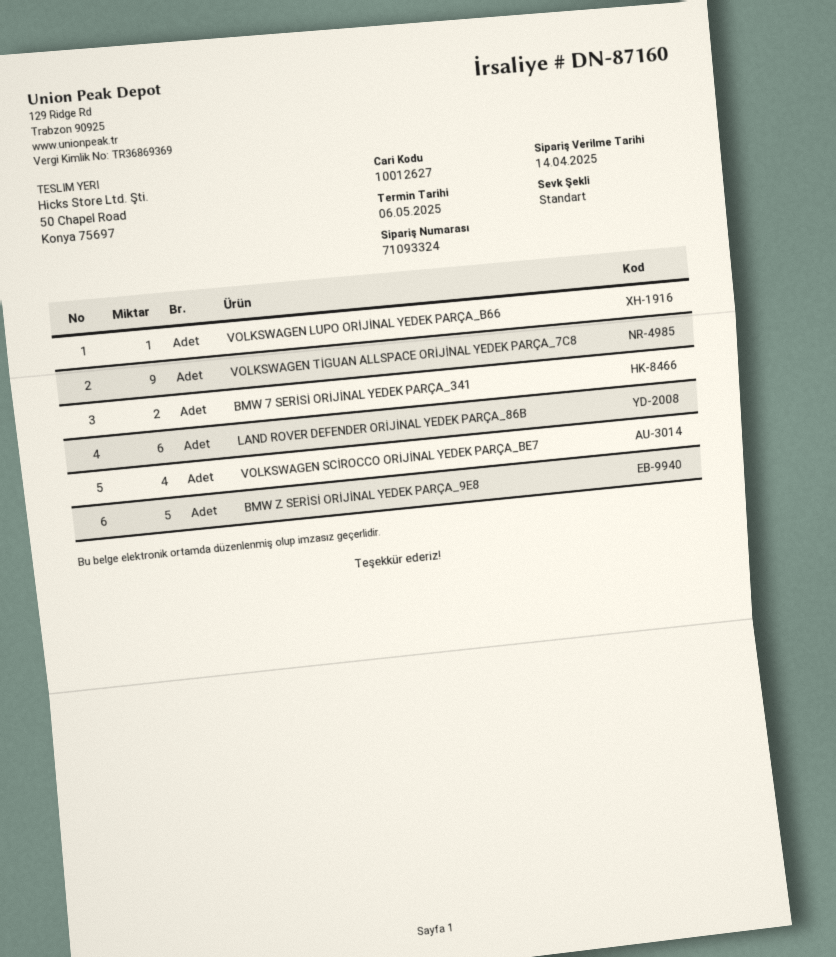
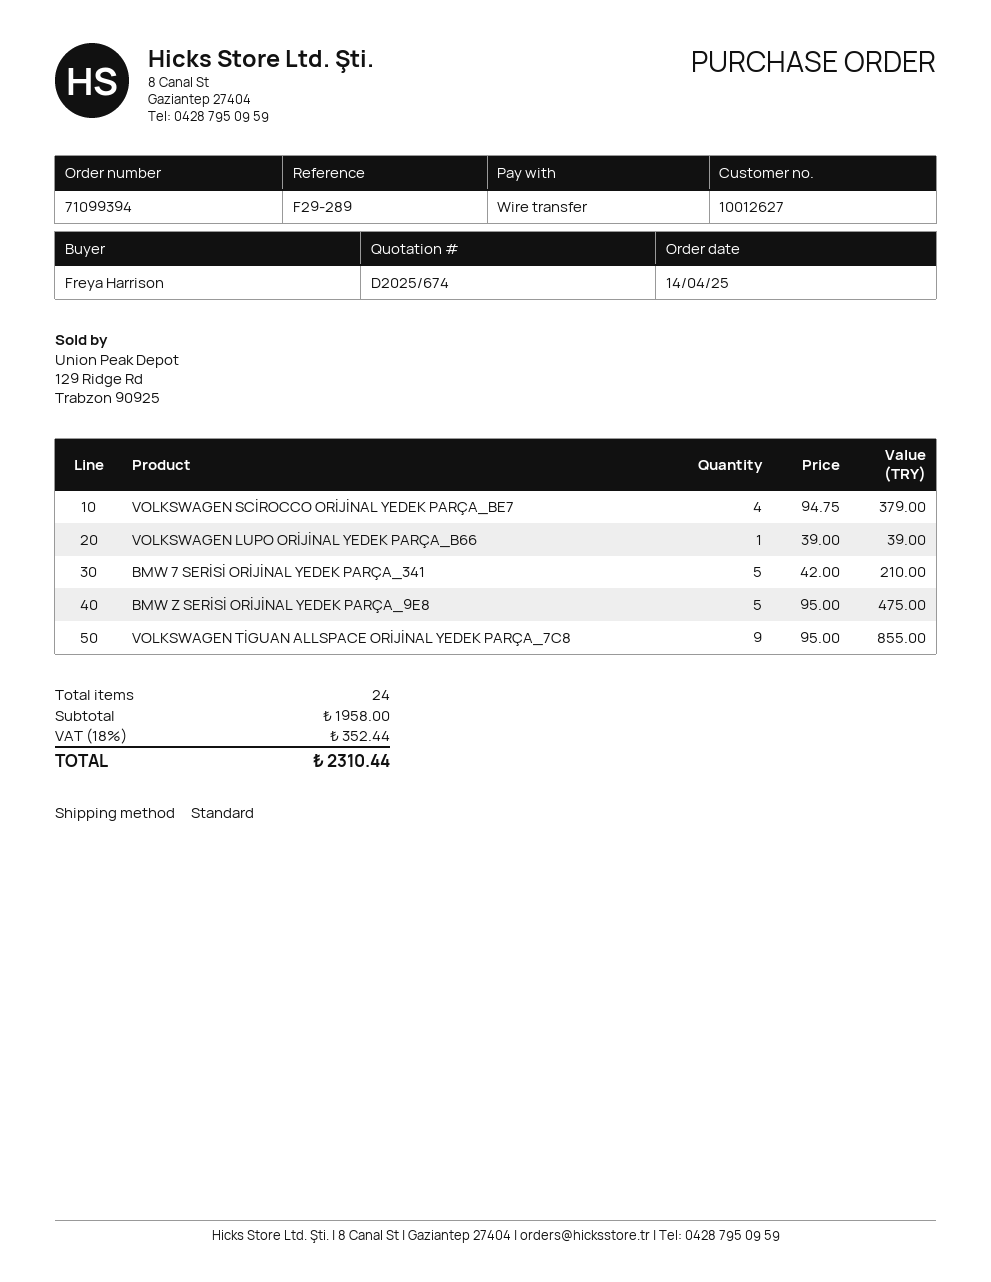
order number: 71093324 -> 71099394
BMW 7 SERİSİ ORİJİNAL YEDEK PARÇA_341: 2 -> 5
LAND ROVER DEFENDER ORİJİNAL YEDEK PARÇA_86B: 6 -> none

